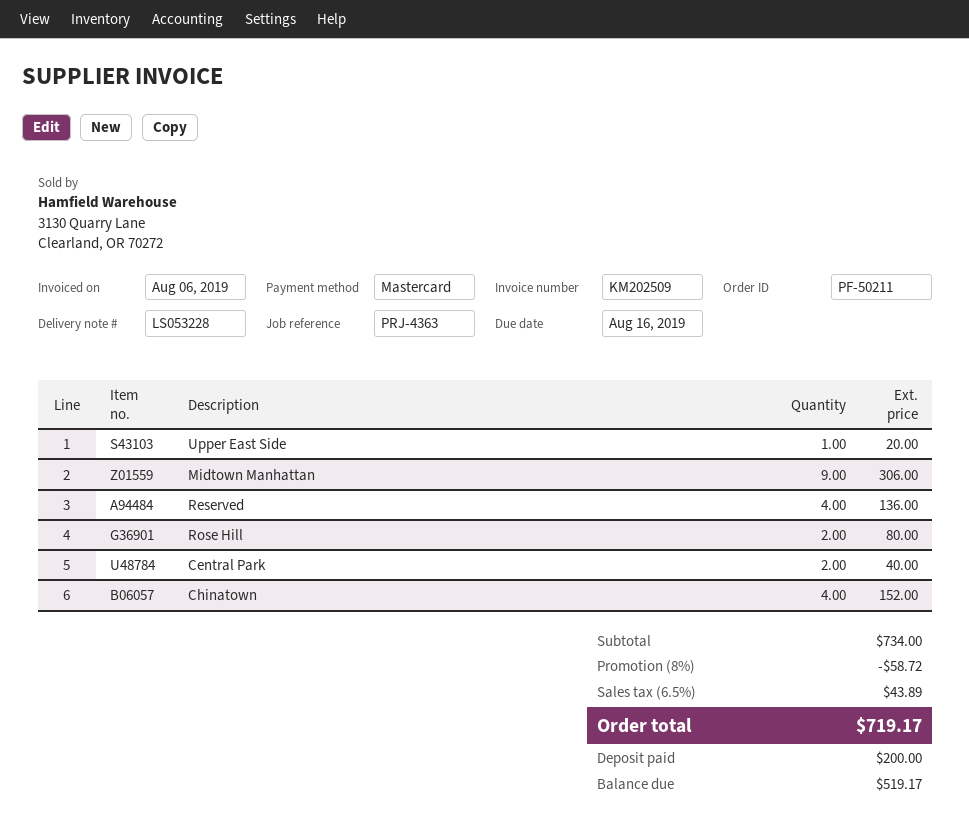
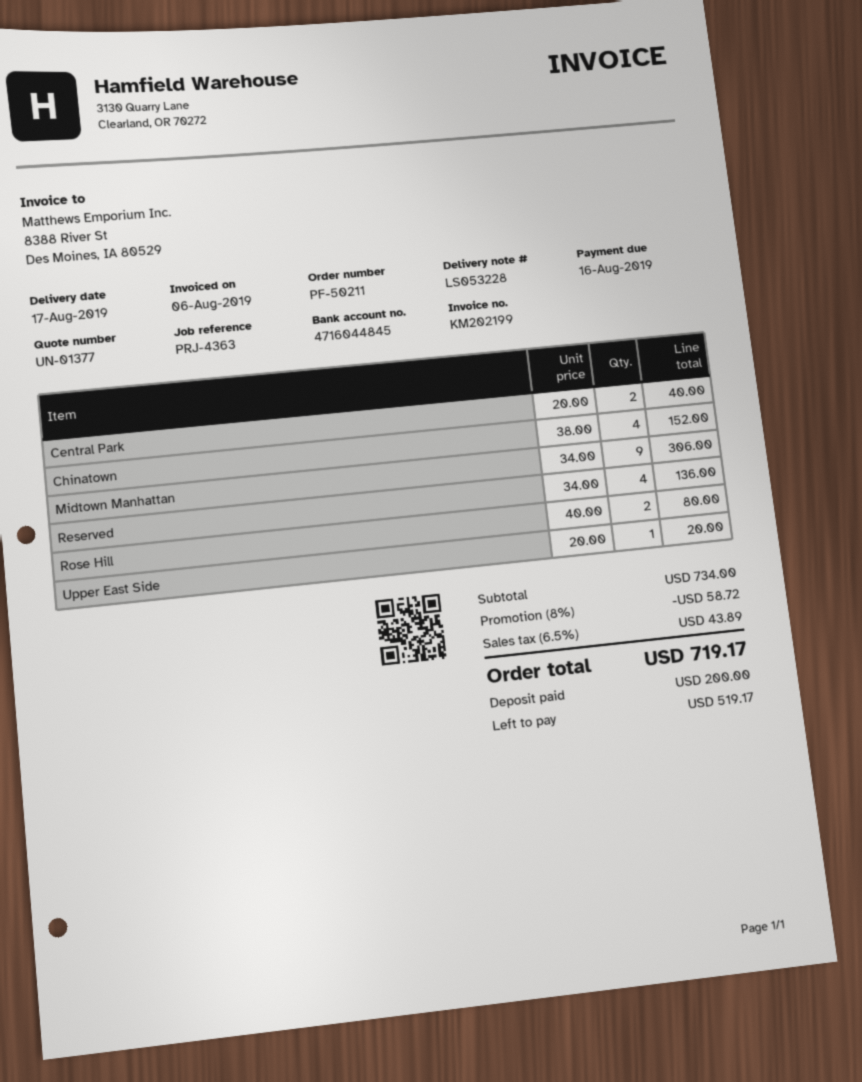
invoice number: KM202509 -> KM202199

